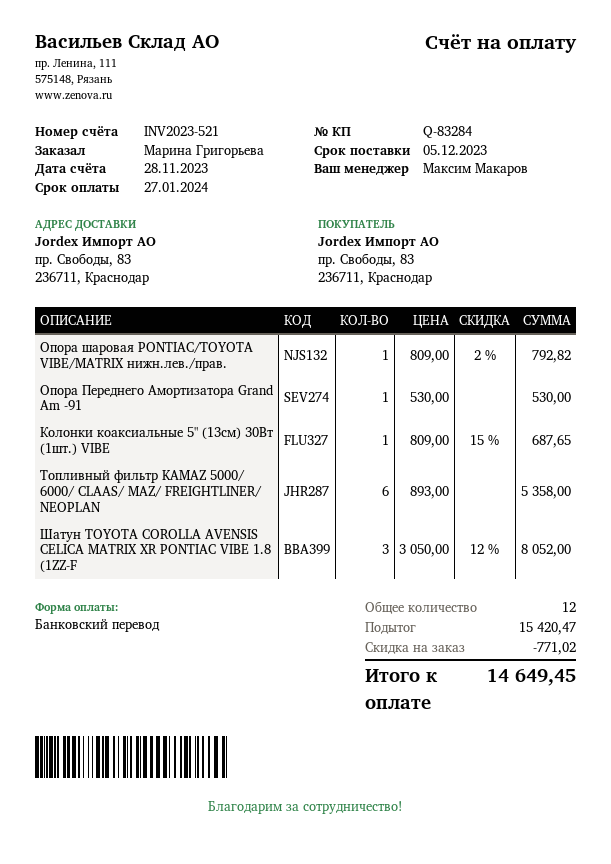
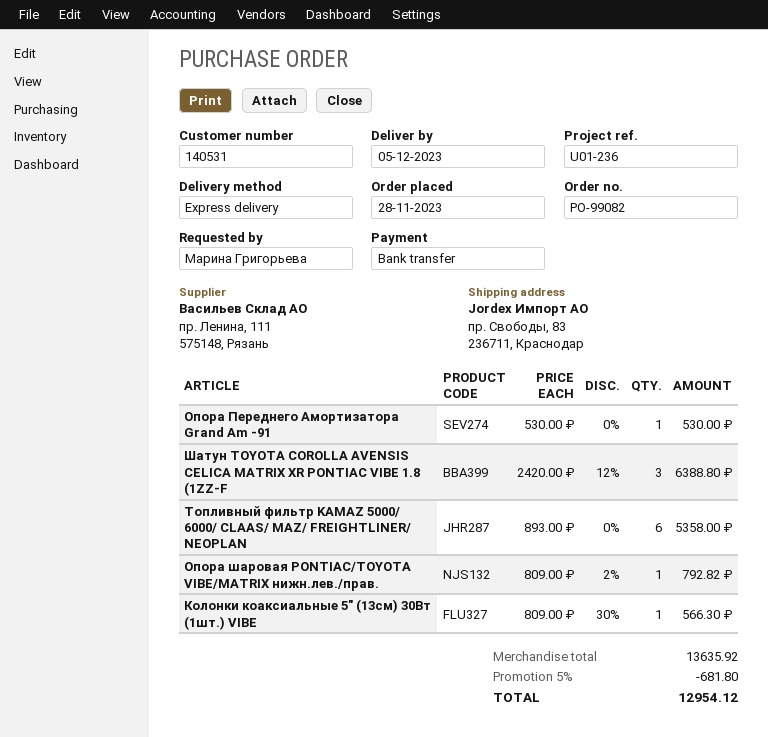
Колонки коаксиальные 5" (13см) 30Вт (1шт.) VIBE: 1 x 809.00 - 15% = 687.65 -> 1 x 809.00 - 30% = 566.30
Шатун TOYOTA COROLLA AVENSIS CELICA MATRIX XR PONTIAC VIBE 1.8 (1ZZ-F: 3 x 3050.00 - 12% = 8052.00 -> 3 x 2420.00 - 12% = 6388.80
subtotal: 15420.47 -> 13635.92
discount: 771.02 -> 681.80
total: 14649.45 -> 12954.12

